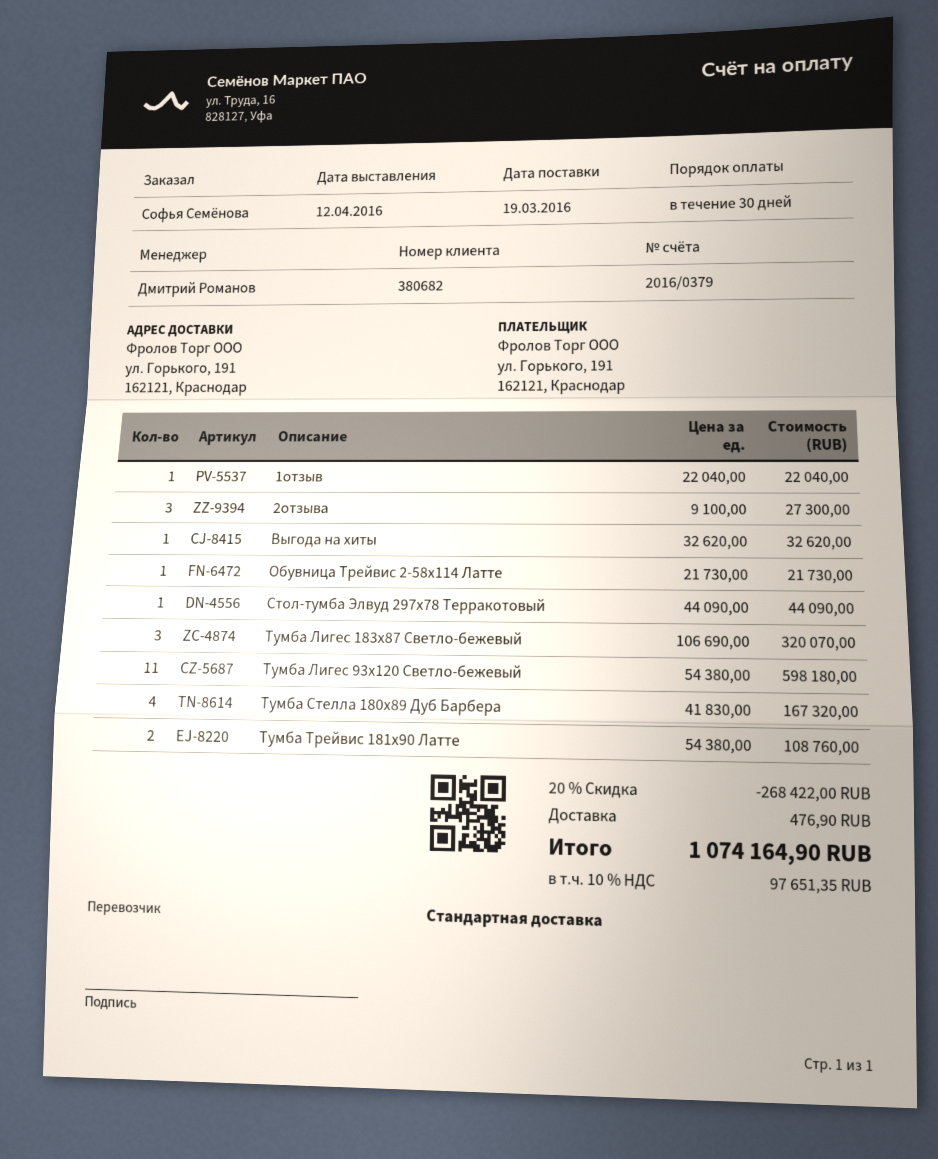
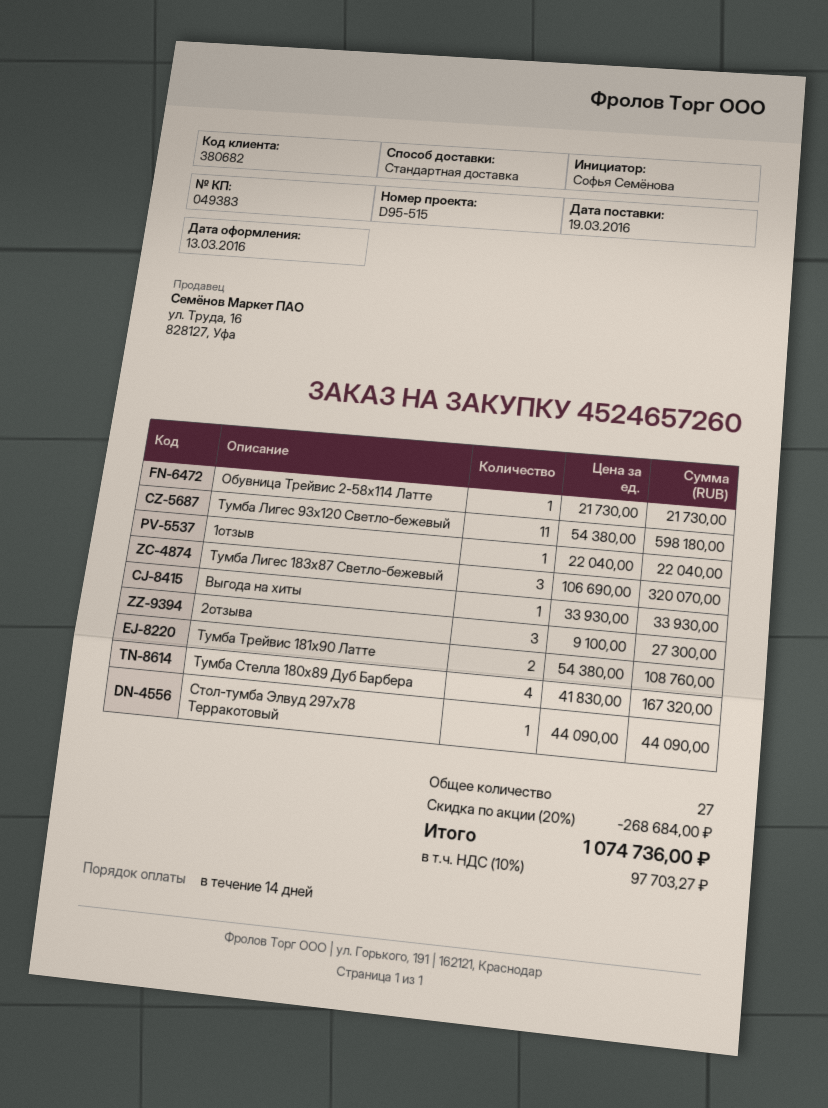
payment terms: 30 days -> 14 days
Выгода на хиты: 1 x 32620.00 = 32620.00 -> 1 x 33930.00 = 33930.00
discount: 20% = 268422.00 -> 20% = 268684.00
shipping: 476.90 -> none
tax: 10% = 97651.35 -> 10% = 97703.27
total: 1074164.90 -> 1074736.00

